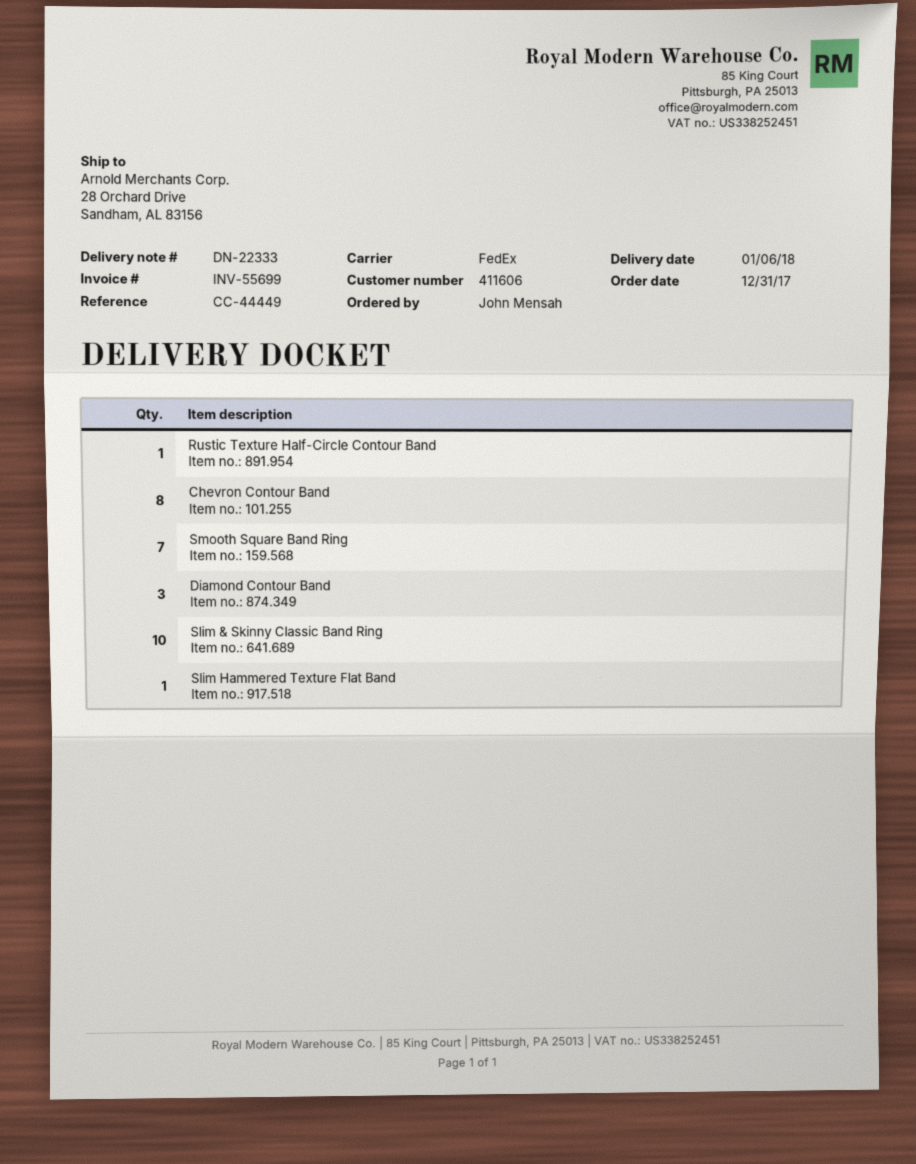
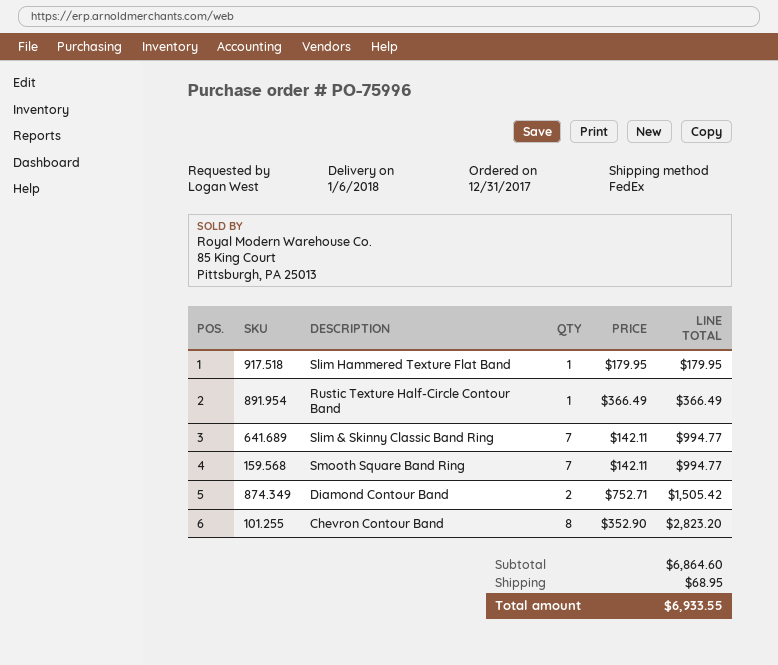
ordered by: John Mensah -> Logan West
Diamond Contour Band: 3 -> 2
Slim & Skinny Classic Band Ring: 10 -> 7

